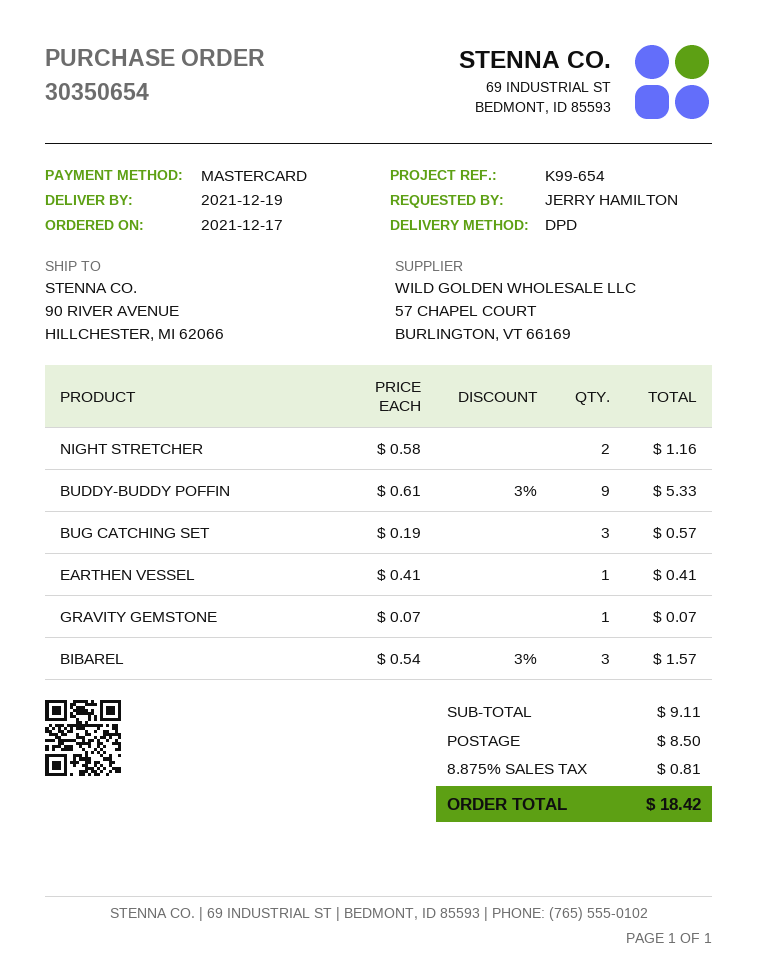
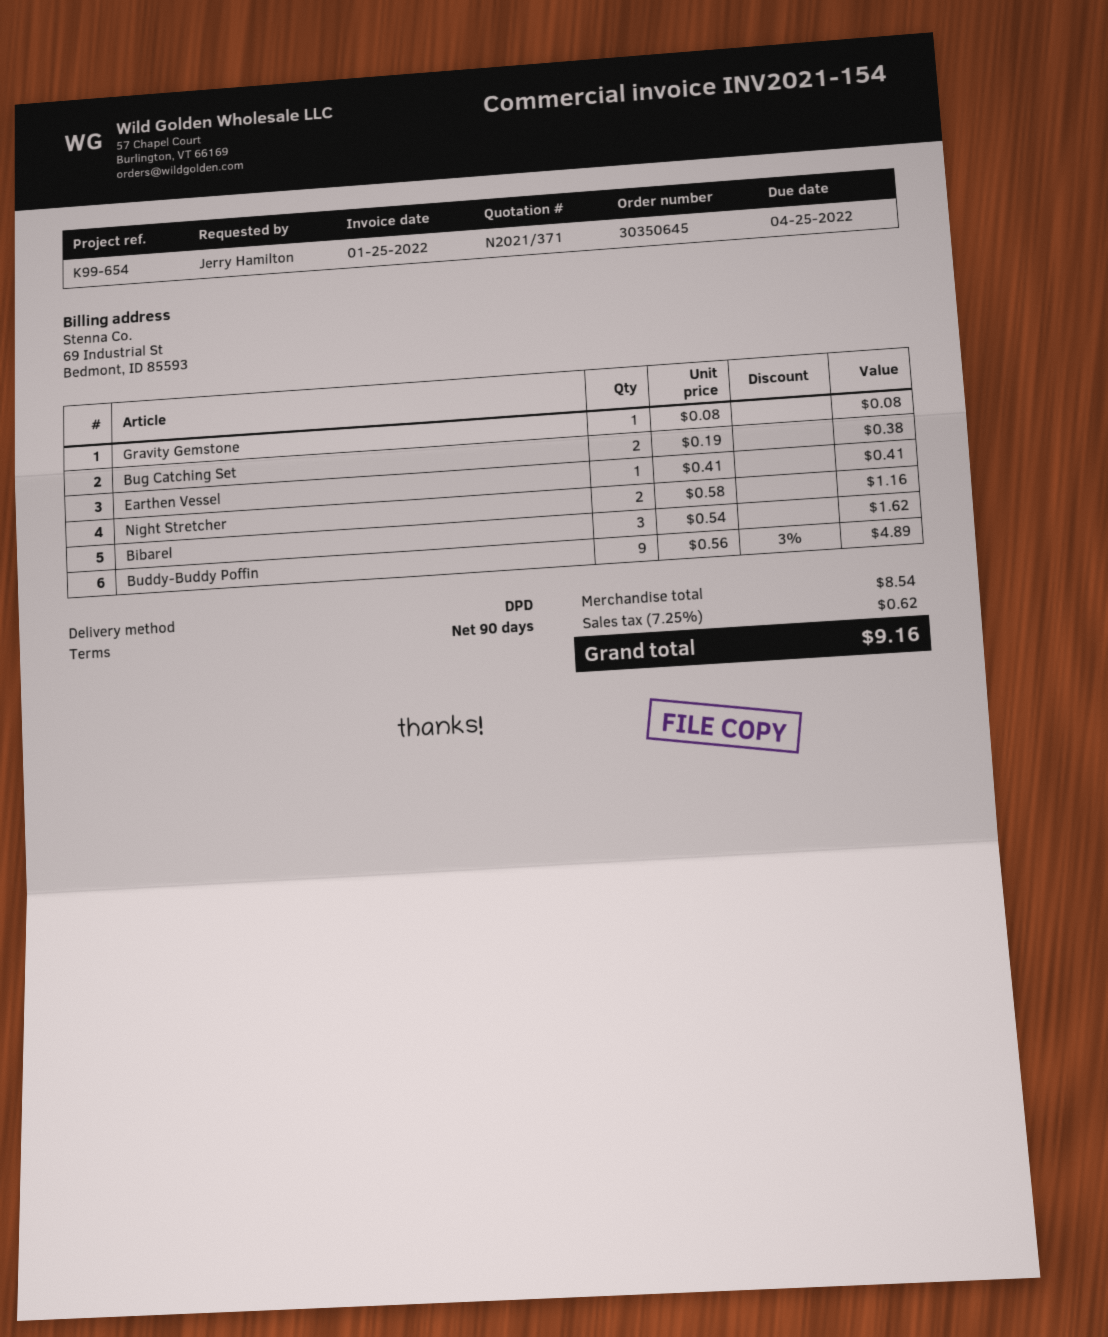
order number: 30350654 -> 30350645
BUDDY-BUDDY POFFIN: 9 x 0.61 - 3% = 5.33 -> 9 x 0.56 - 3% = 4.89
BUG CATCHING SET: 3 x 0.19 = 0.57 -> 2 x 0.19 = 0.38
GRAVITY GEMSTONE: 1 x 0.07 = 0.07 -> 1 x 0.08 = 0.08
BIBAREL: 3 x 0.54 - 3% = 1.57 -> 3 x 0.54 = 1.62
subtotal: 9.11 -> 8.54
shipping: 8.50 -> none
tax: 8.875% = 0.81 -> 7.25% = 0.62
total: 18.42 -> 9.16

